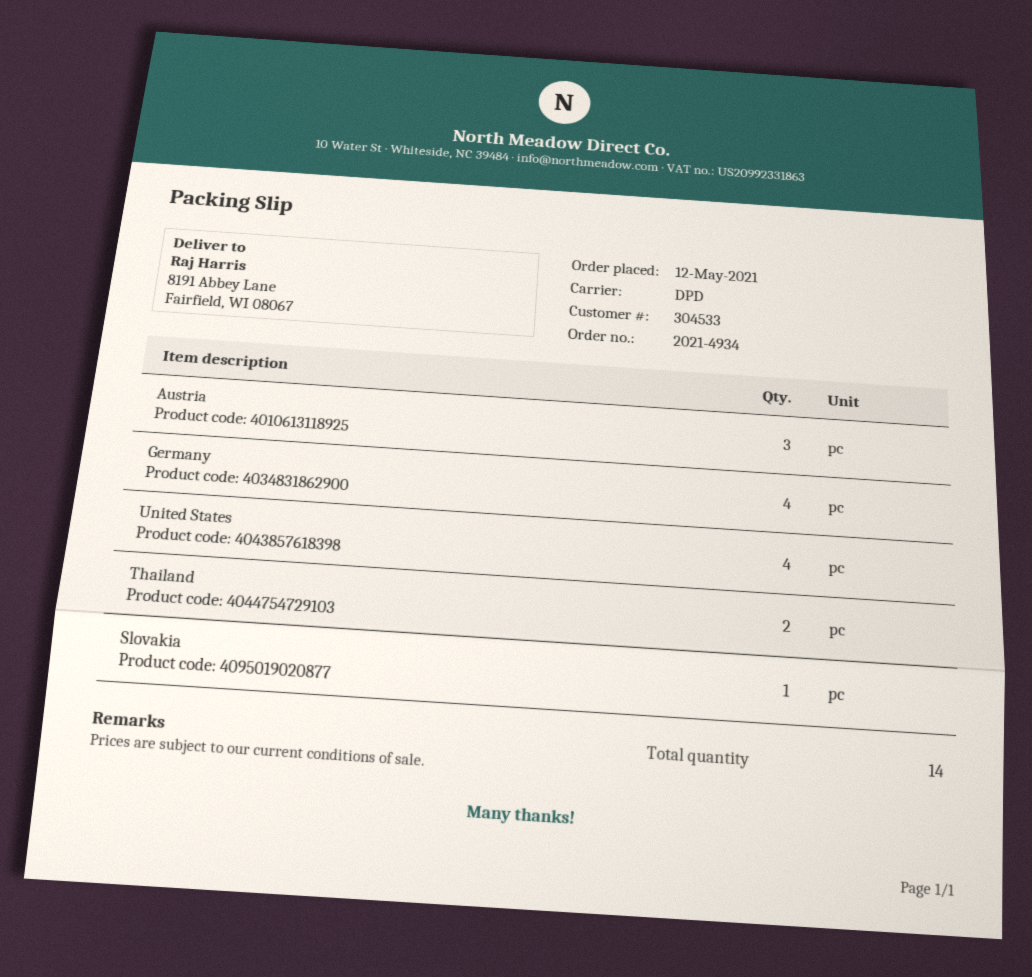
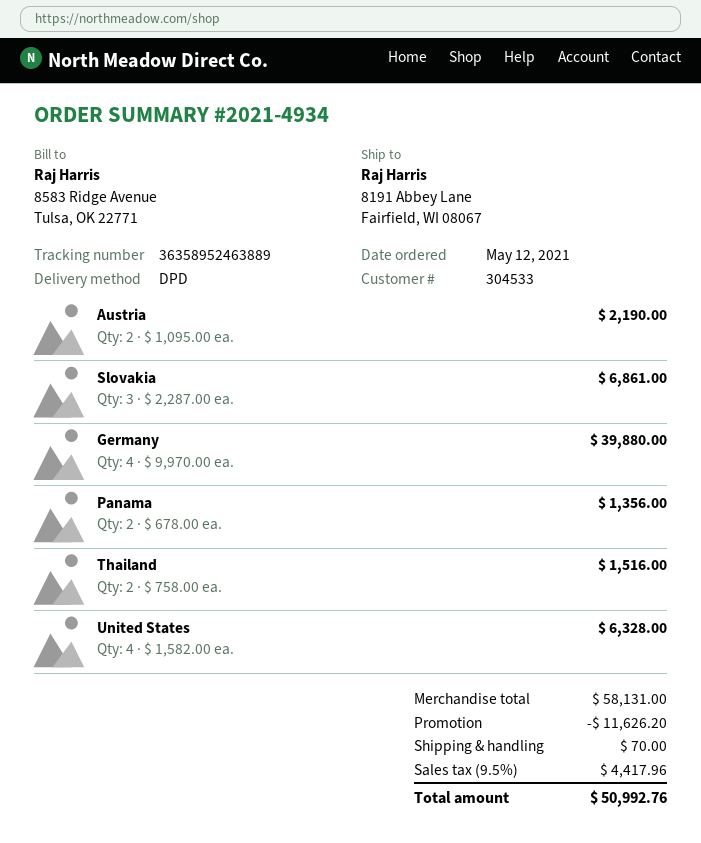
Austria: 3 -> 2
Slovakia: 1 -> 3
Panama: none -> 2

